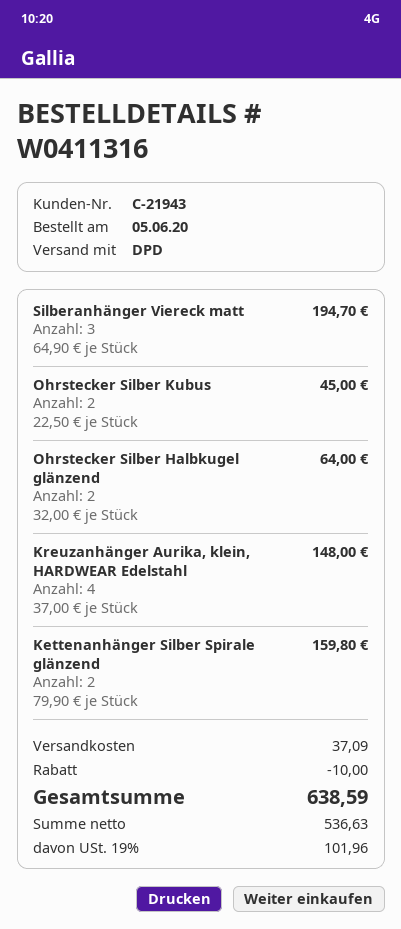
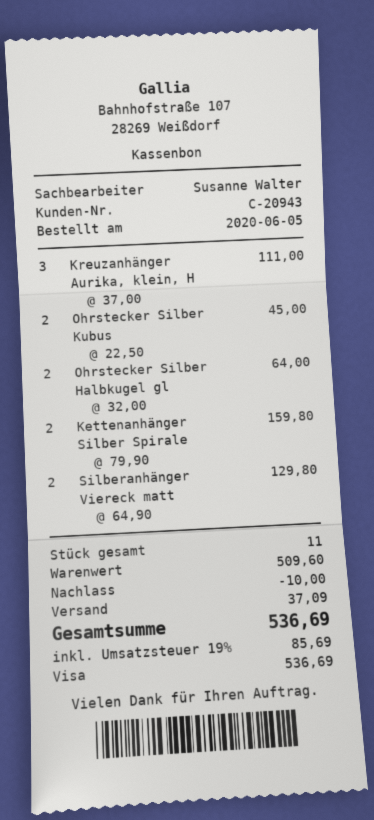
customer number: C-21943 -> C-20943
Silberanhänger Viereck matt: 3 x 64.90 = 194.70 -> 2 x 64.90 = 129.80
Kreuzanhänger Aurika, klein, HARDWEAR Edelstahl: 4 x 37.00 = 148.00 -> 3 x 37.00 = 111.00
tax: 19% = 101.96 -> 19% = 85.69
total: 638.59 -> 536.69

